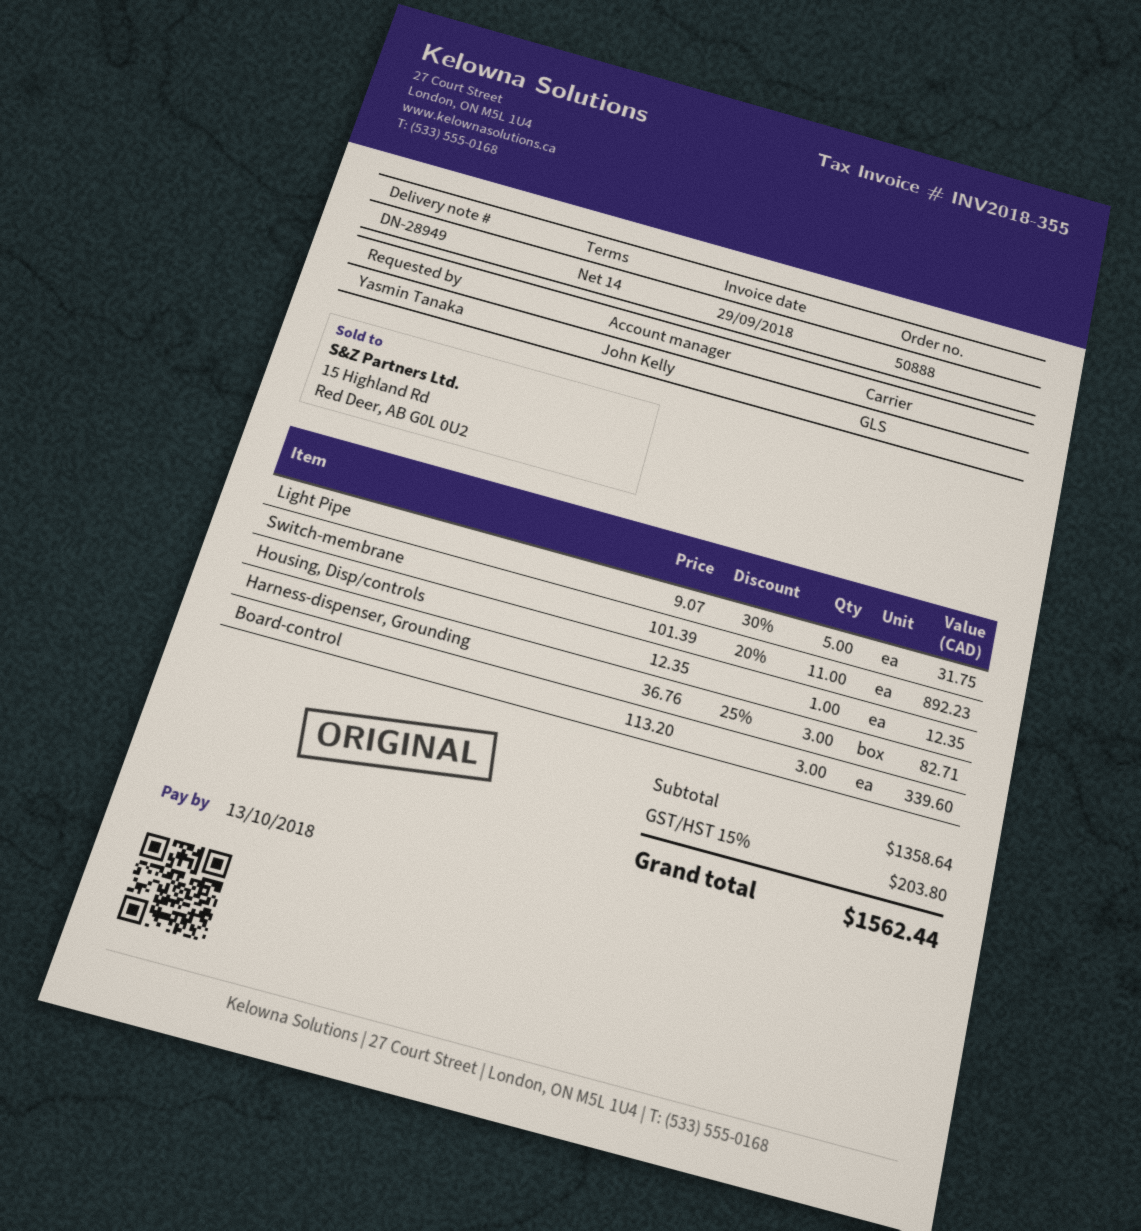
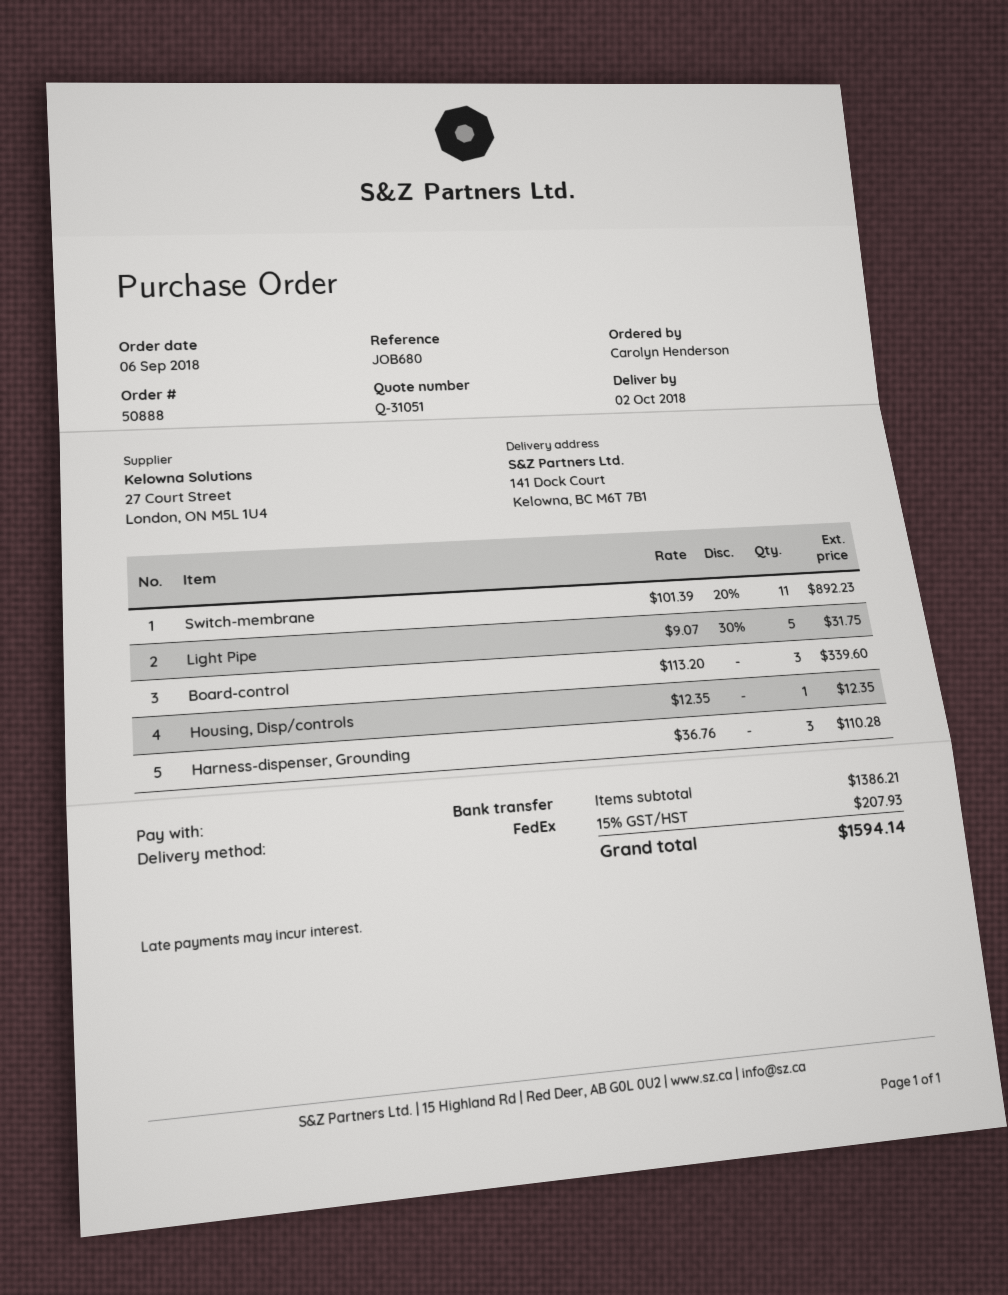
ordered by: Yasmin Tanaka -> Carolyn Henderson
shipping method: GLS -> FedEx
Harness-dispenser, Grounding: 3 x 36.76 - 25% = 82.71 -> 3 x 36.76 = 110.28
subtotal: 1358.64 -> 1386.21
tax: 15% = 203.80 -> 15% = 207.93
total: 1562.44 -> 1594.14

